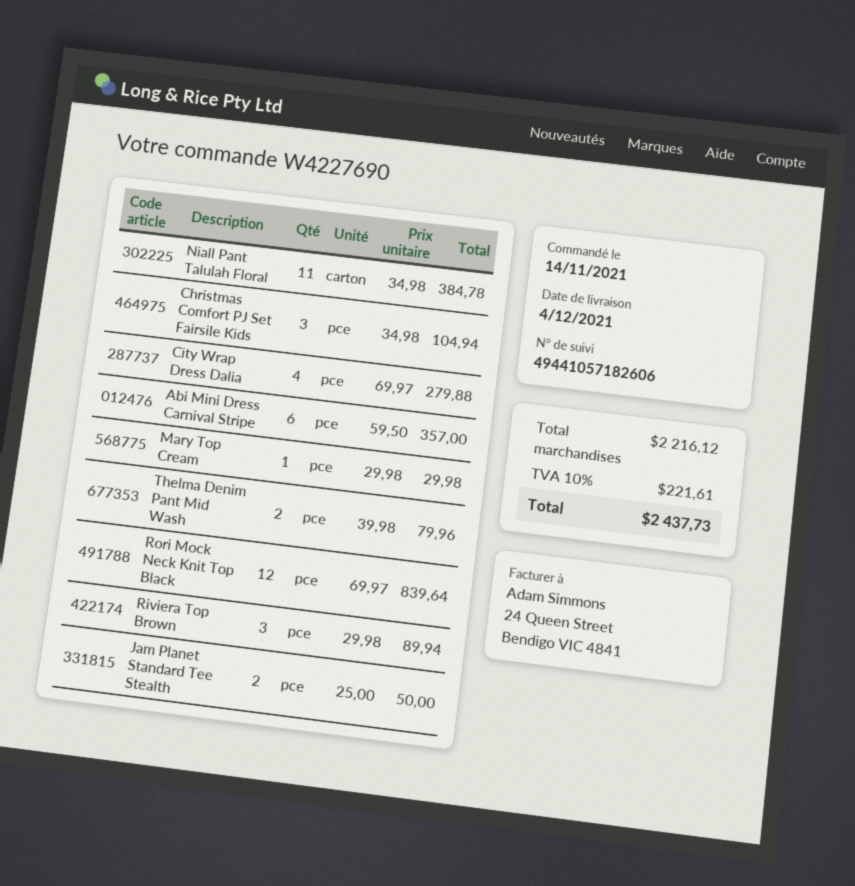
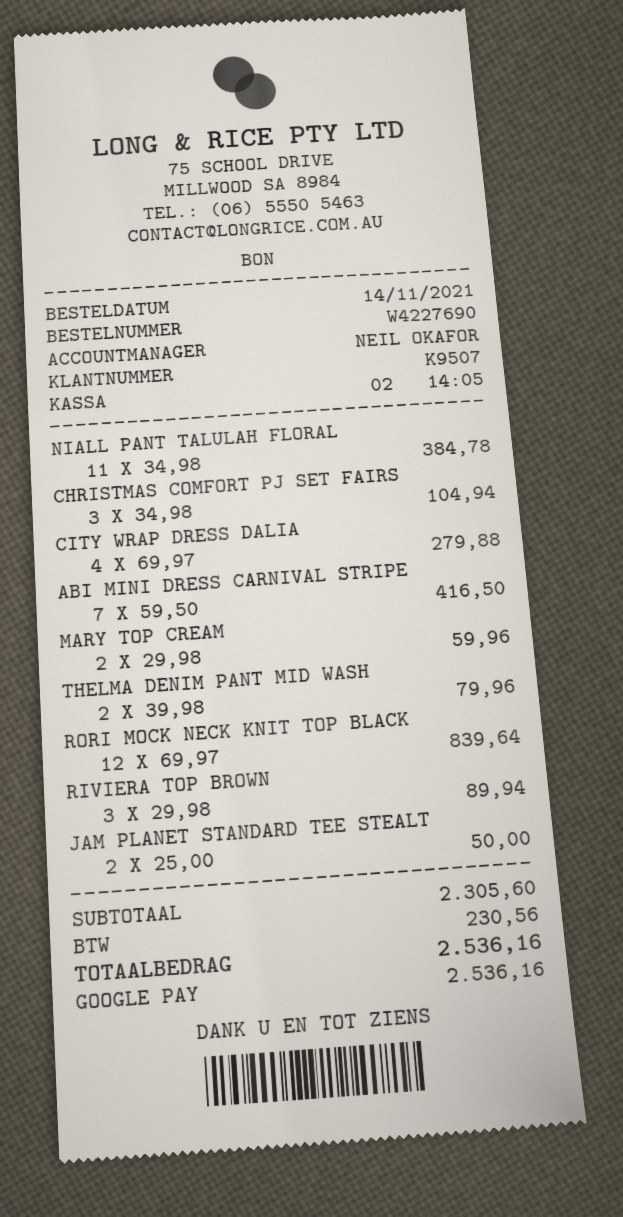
Abi Mini Dress Carnival Stripe: 6 x 59.50 = 357.00 -> 7 x 59.50 = 416.50
Mary Top Cream: 1 x 29.98 = 29.98 -> 2 x 29.98 = 59.96
subtotal: 2216.12 -> 2305.60
tax: 221.61 -> 230.56
total: 2437.73 -> 2536.16

